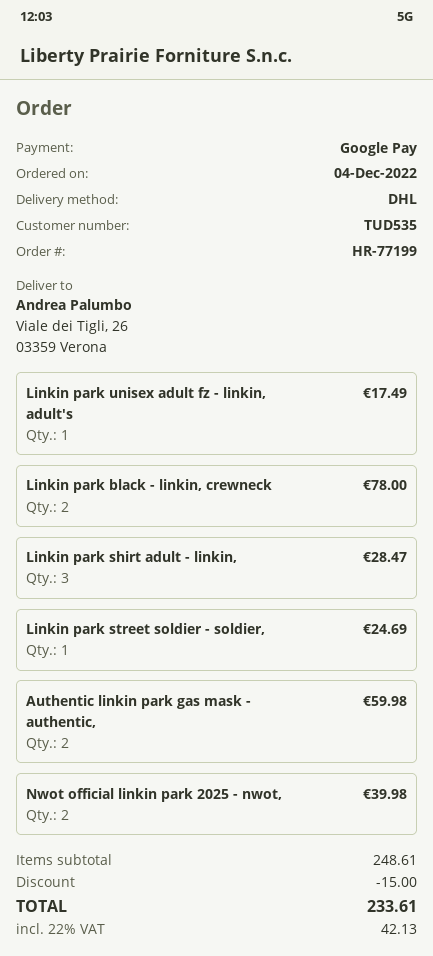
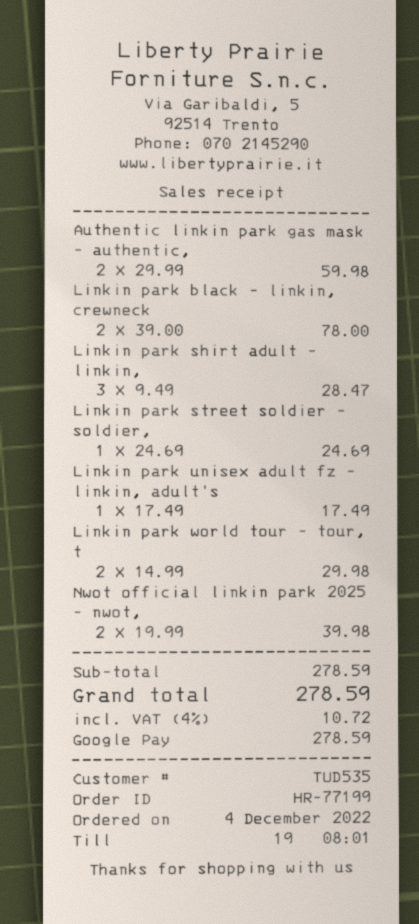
Linkin park world tour - tour, t: none -> 2 for 29.98
subtotal: 248.61 -> 278.59
discount: 15.00 -> none
tax: 22% = 42.13 -> 4% = 10.72
total: 233.61 -> 278.59

